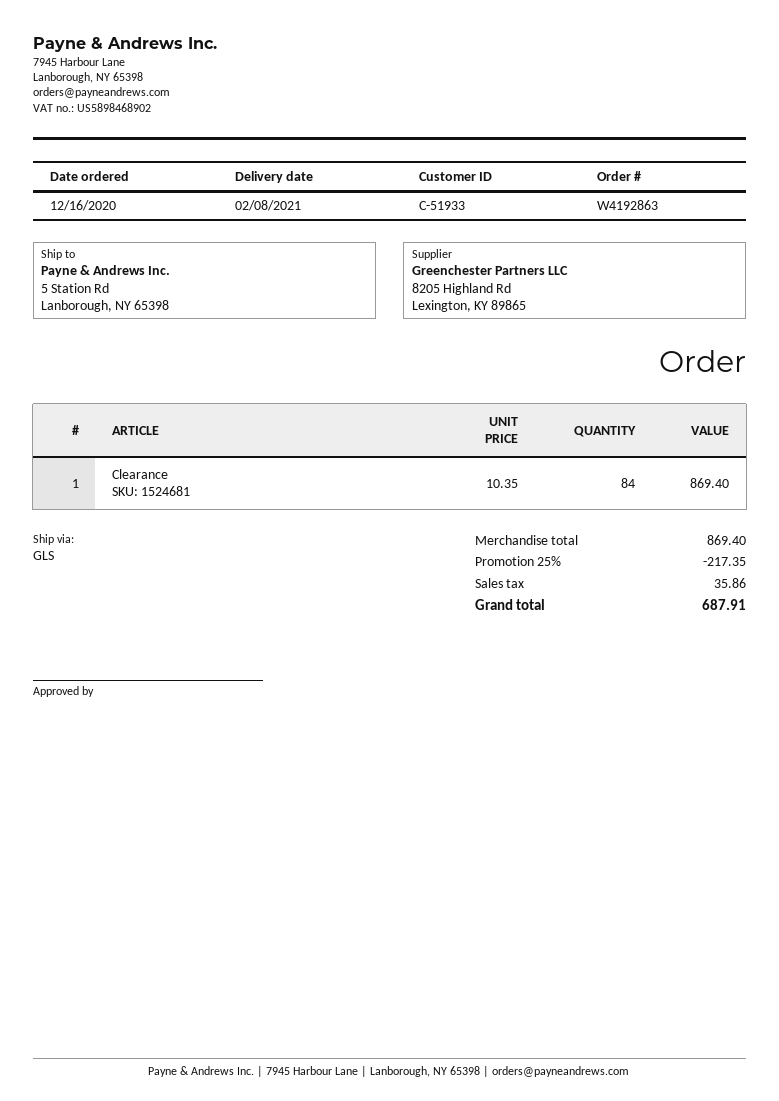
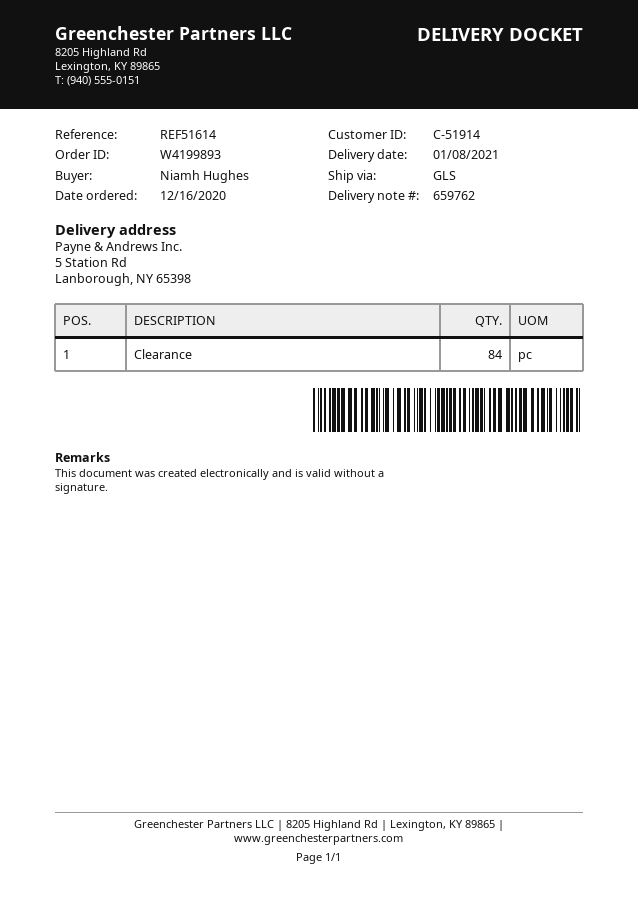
order number: W4192863 -> W4199893
delivery date: 2021-02-08 -> 2021-01-08
customer number: C-51933 -> C-51914

